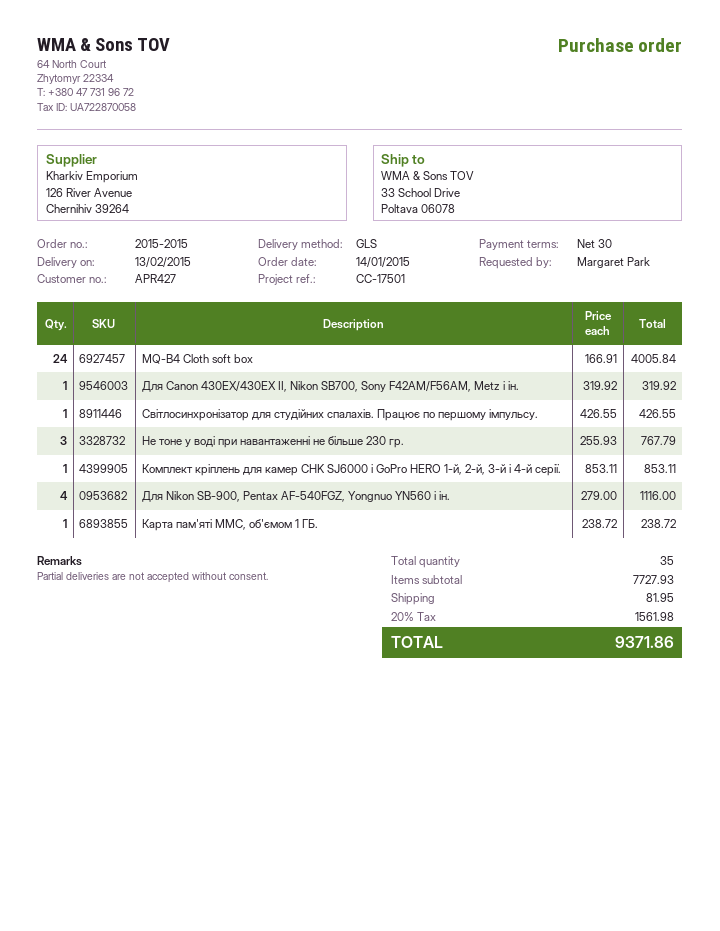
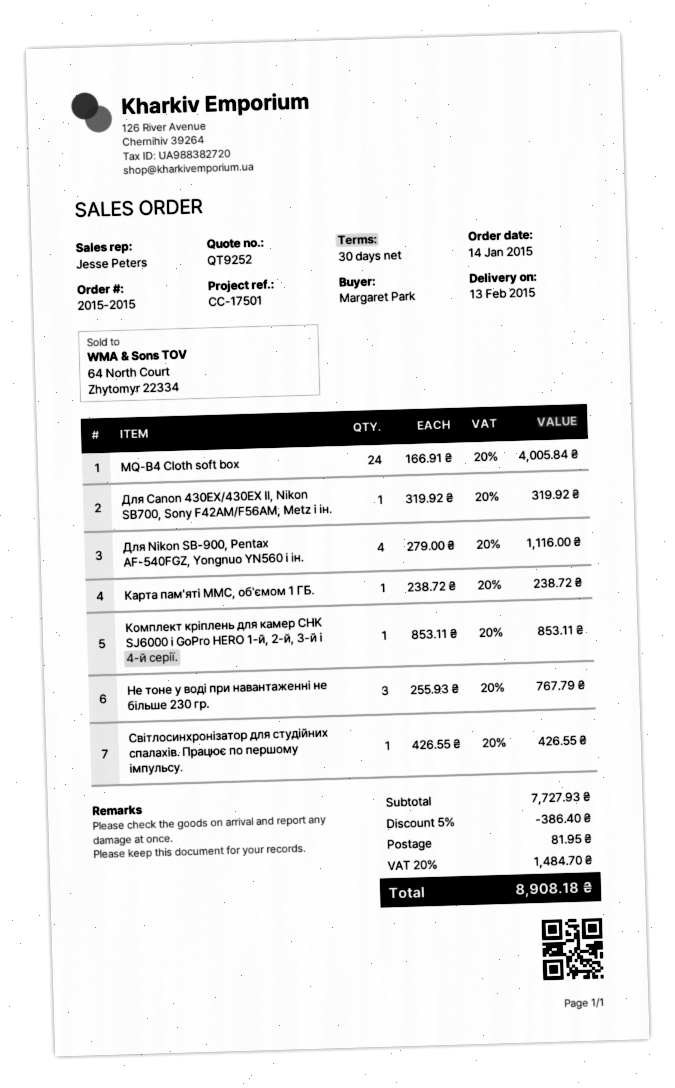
discount: none -> 5% = 386.40
tax: 20% = 1561.98 -> 20% = 1484.70
total: 9371.86 -> 8908.18

